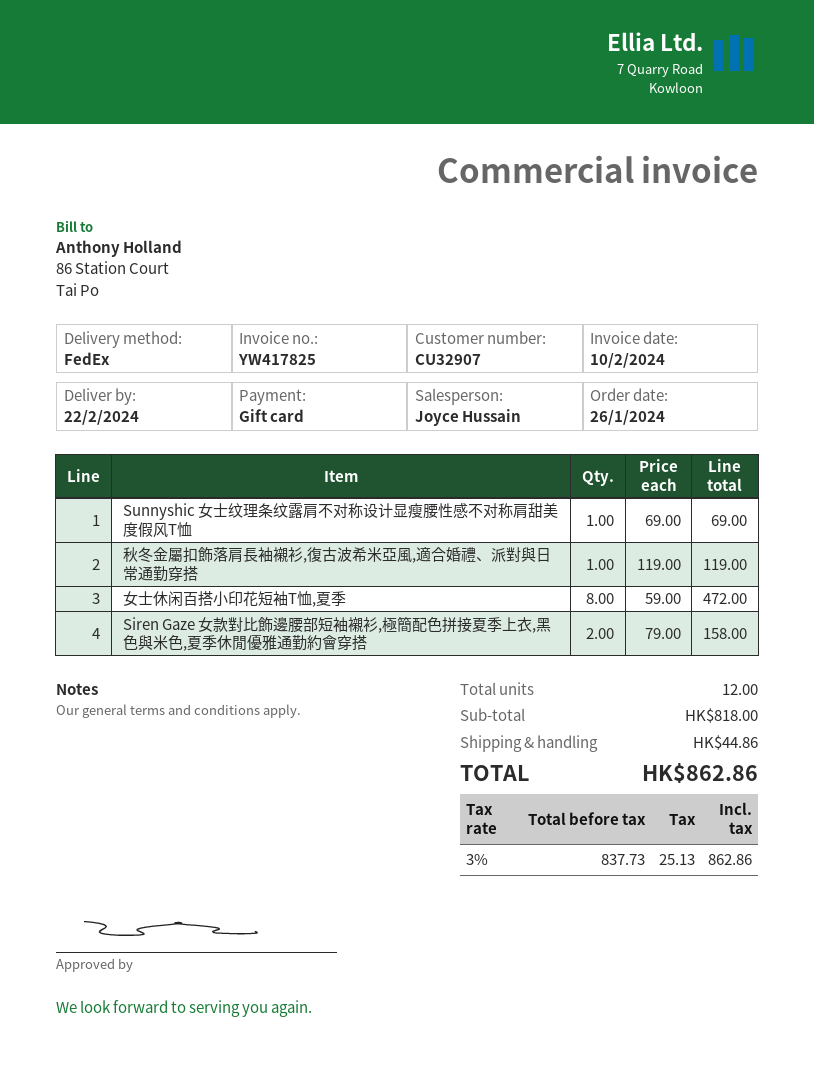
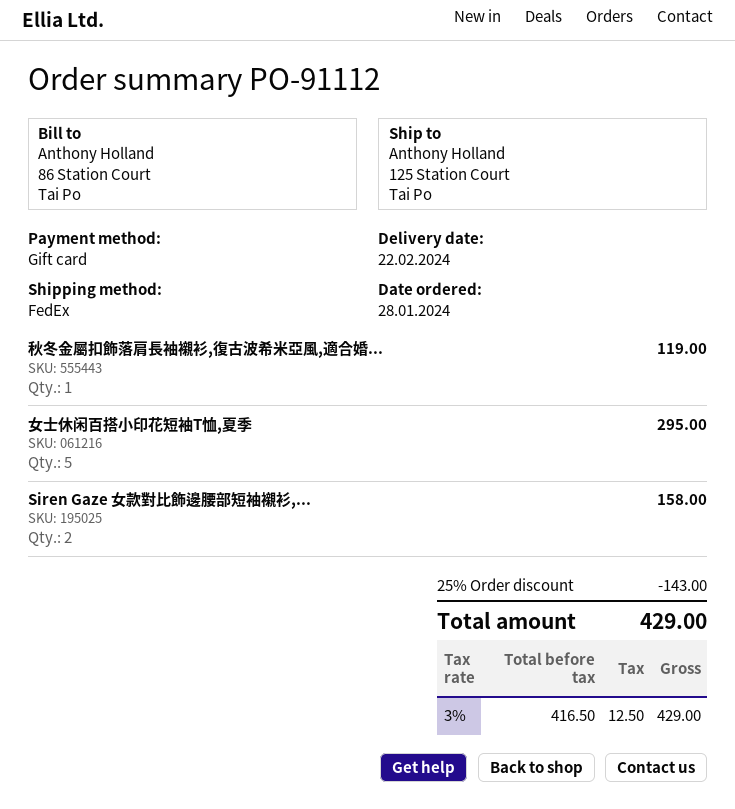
order date: 2024-01-26 -> 2024-01-28
Sunnyshic 女士纹理条纹露肩不对称设计显瘦腰性感不对称肩甜美度假风T恤: 1 for 69.00 -> none
女士休闲百搭小印花短袖T恤,夏季: 8 for 472.00 -> 5 for 295.00
discount: none -> 25% = 143.00
shipping: 44.86 -> none
net: 837.73 -> 416.50
tax: 3% = 25.13 -> 3% = 12.50
total: 862.86 -> 429.00

